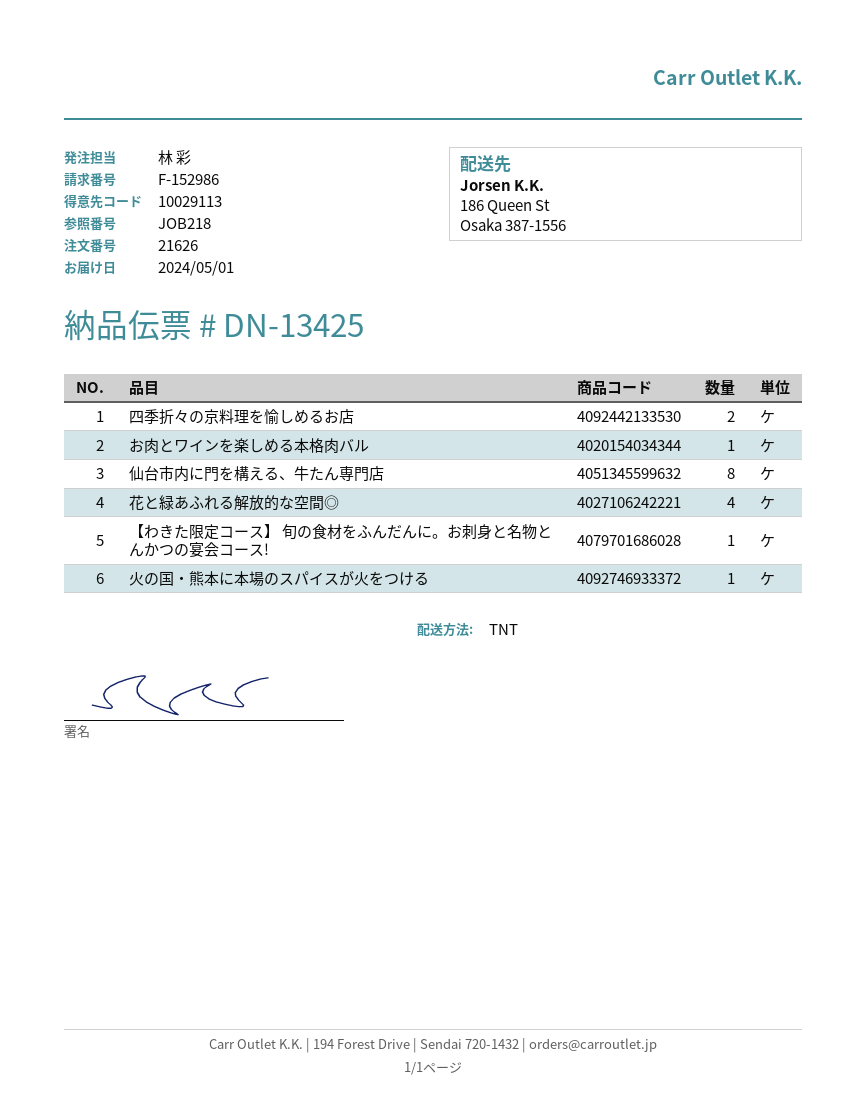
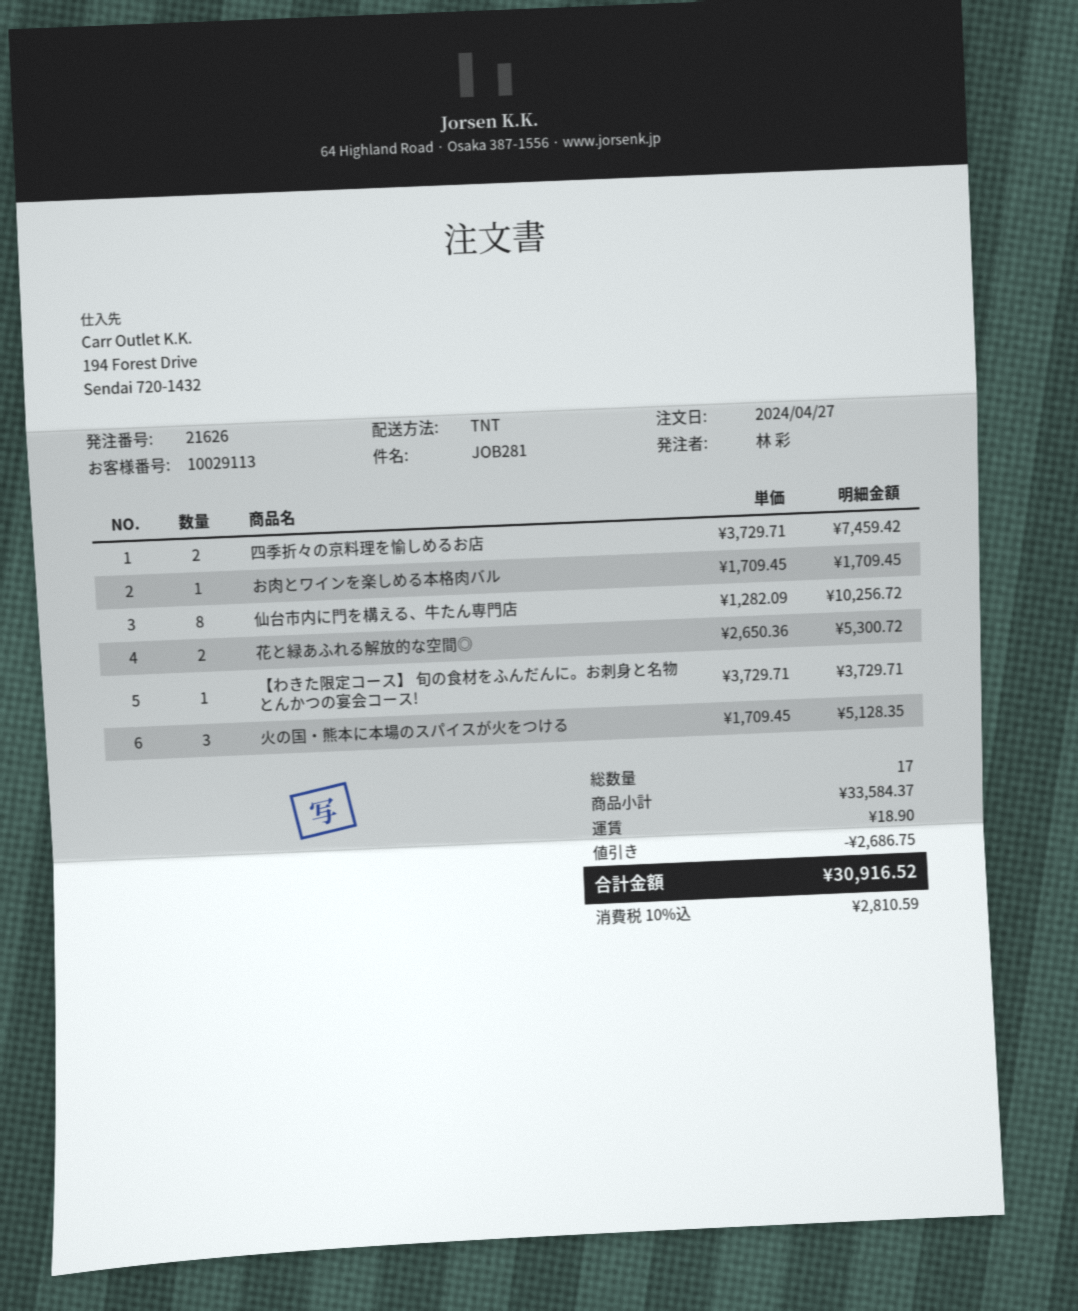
reference: JOB218 -> JOB281
花と緑あふれる解放的な空間◎: 4 -> 2
火の国・熊本に本場のスパイスが火をつける: 1 -> 3

